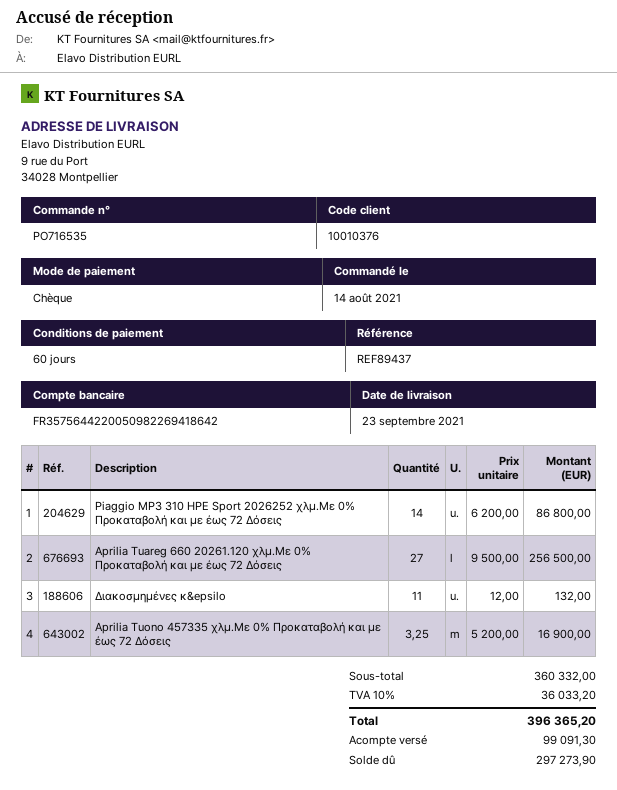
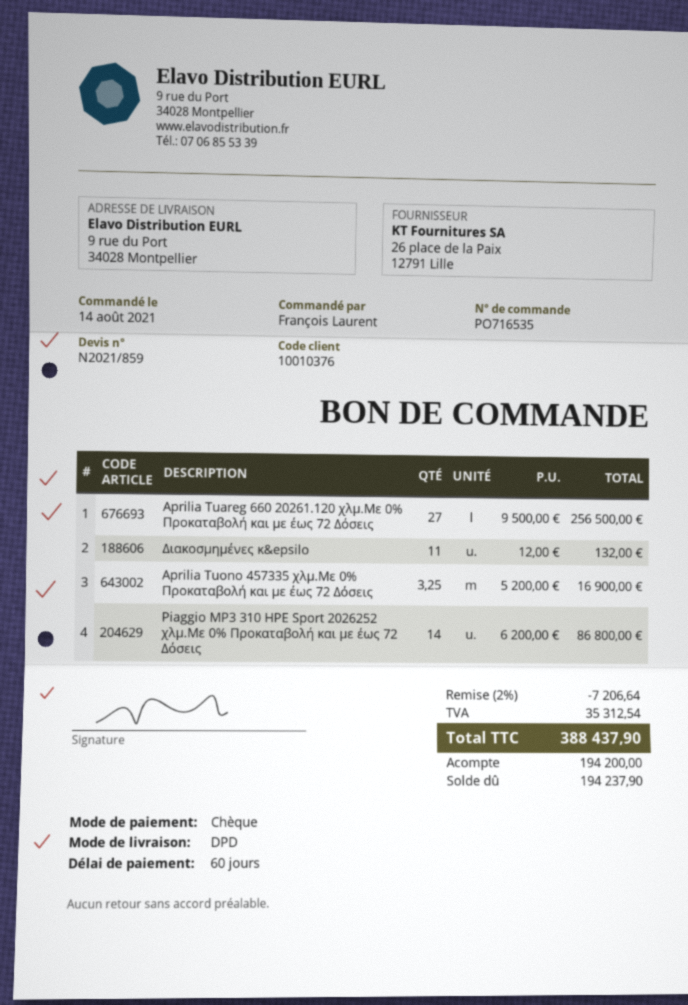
discount: none -> 2% = 7206.64
tax: 36033.20 -> 35312.54
total: 396365.20 -> 388437.90
deposit: 99091.30 -> 194200.00
balance: 297273.90 -> 194237.90

